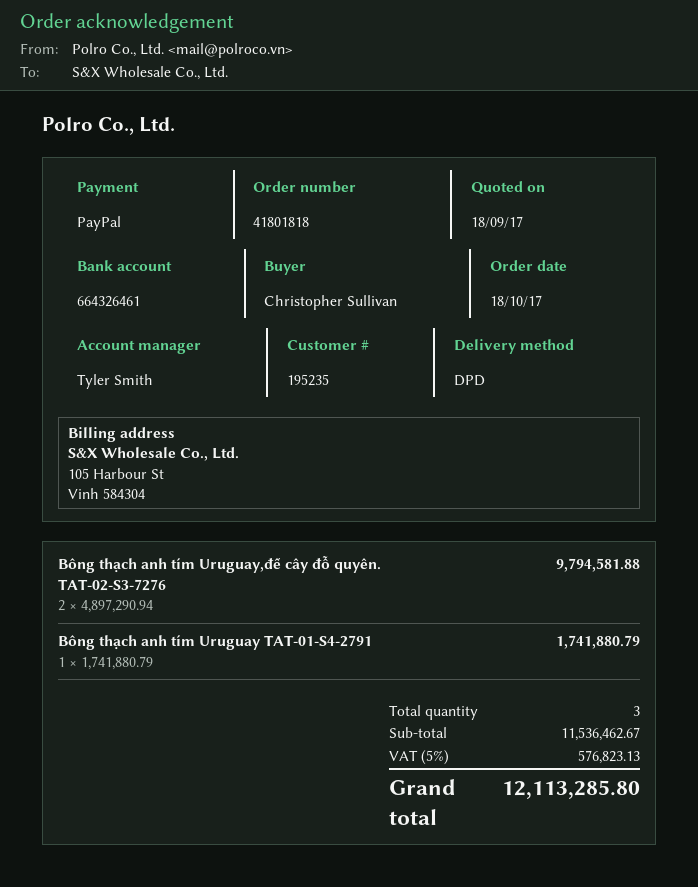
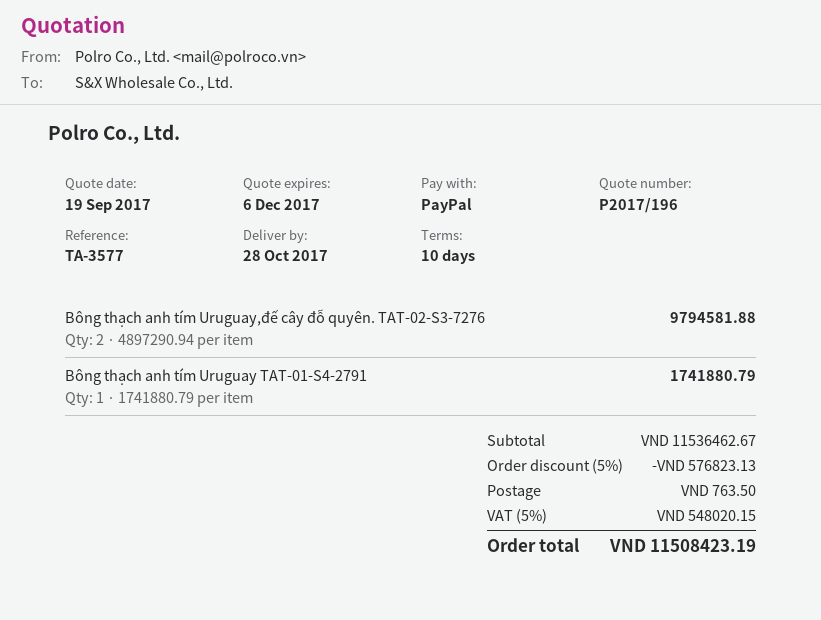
quote date: 2017-09-18 -> 2017-09-19
discount: none -> 5% = 576823.13
shipping: none -> 763.50
tax: 5% = 576823.13 -> 5% = 548020.15
total: 12113285.80 -> 11508423.19

